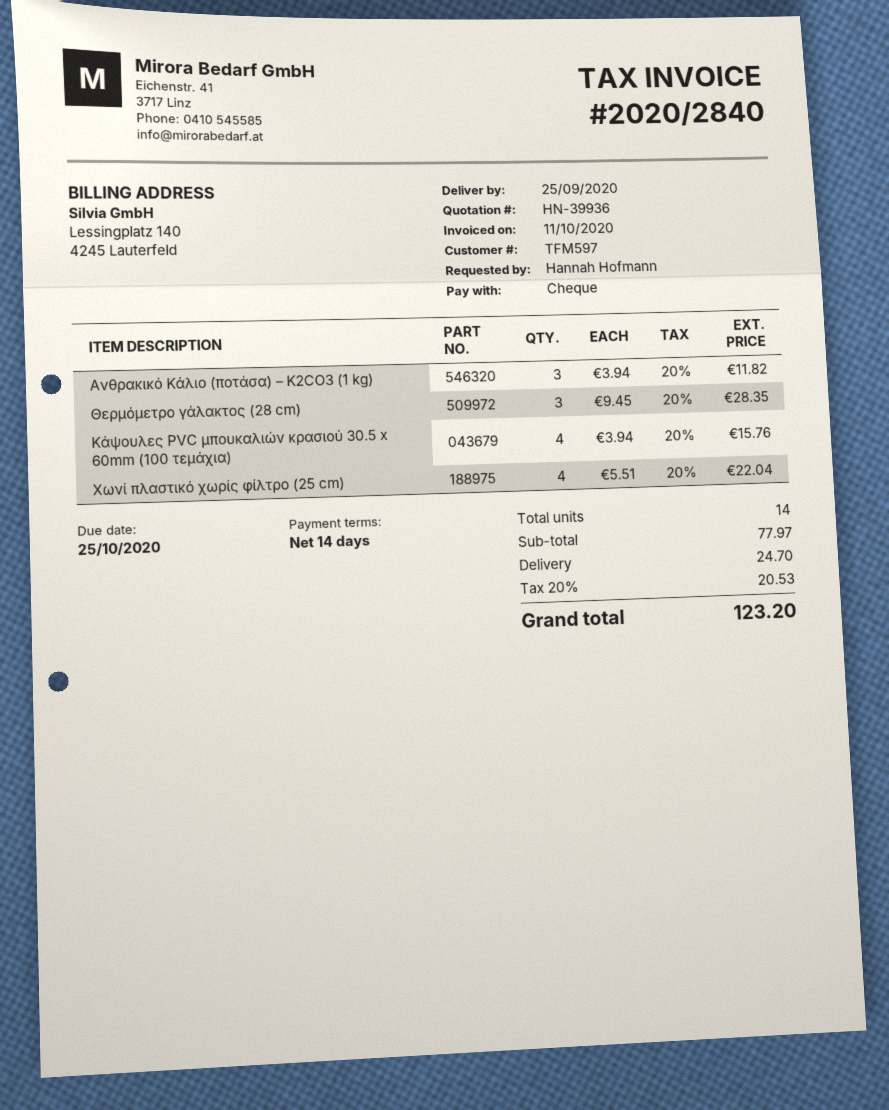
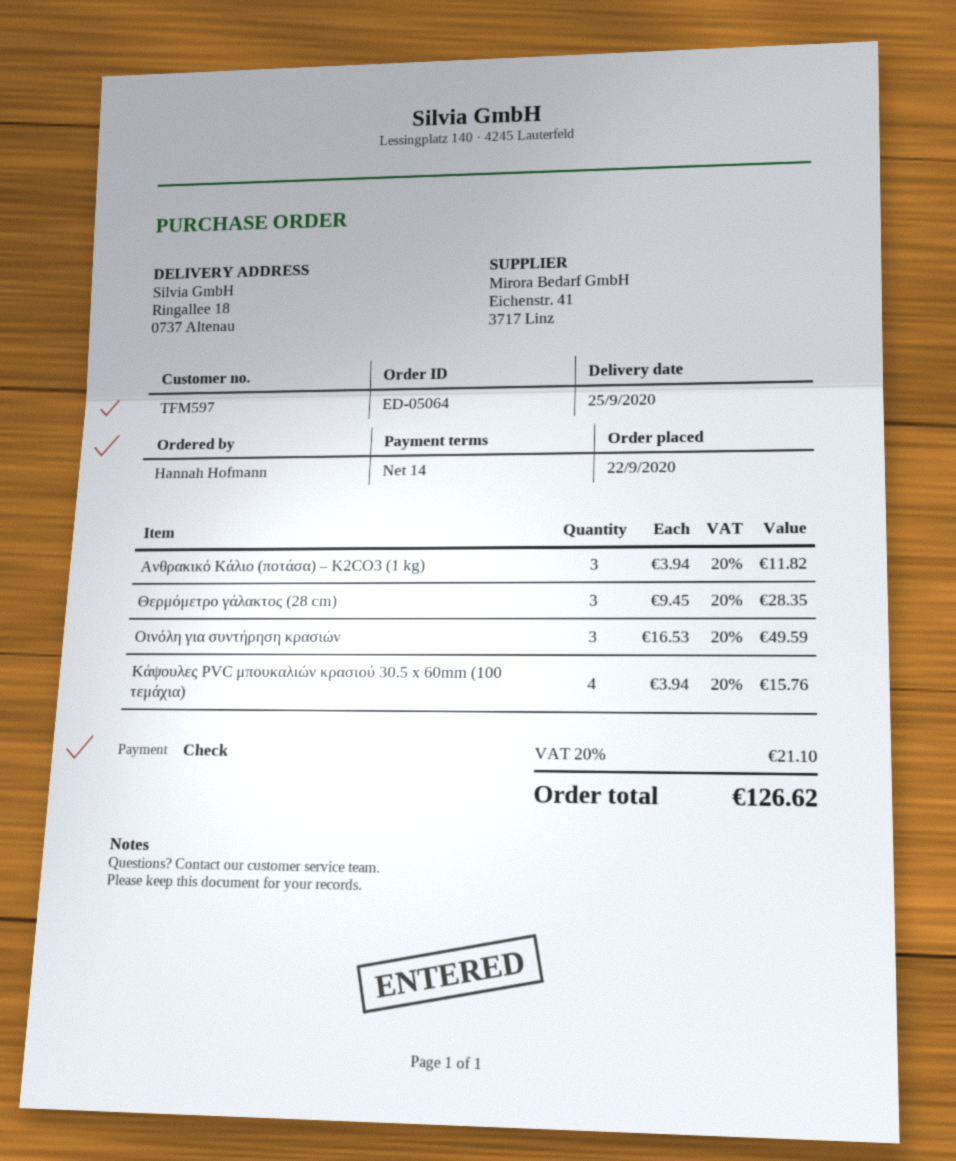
Χωνί πλαστικό χωρίς φίλτρο (25 cm): 4 x 5.51 = 22.04 -> none
Οινόλη για συντήρηση κρασιών: none -> 3 x 16.53 = 49.59
shipping: 24.70 -> none
tax: 20% = 20.53 -> 20% = 21.10
total: 123.20 -> 126.62

